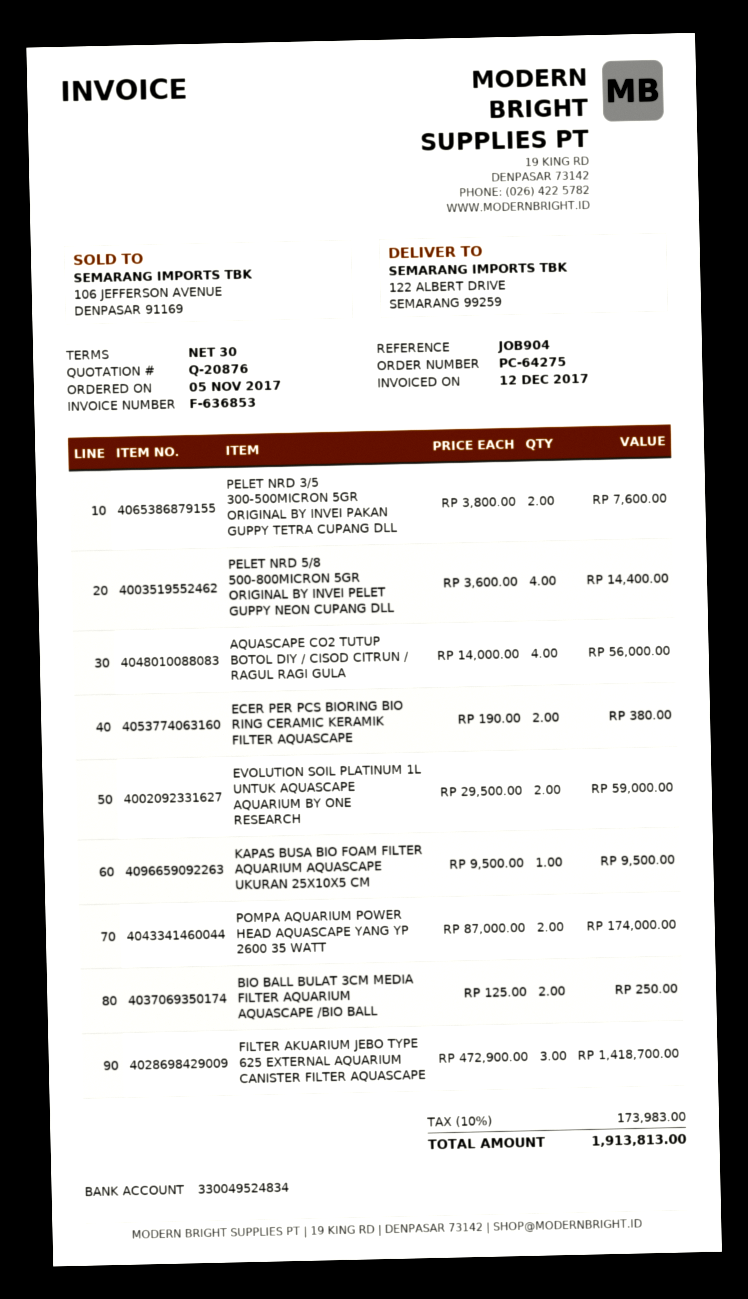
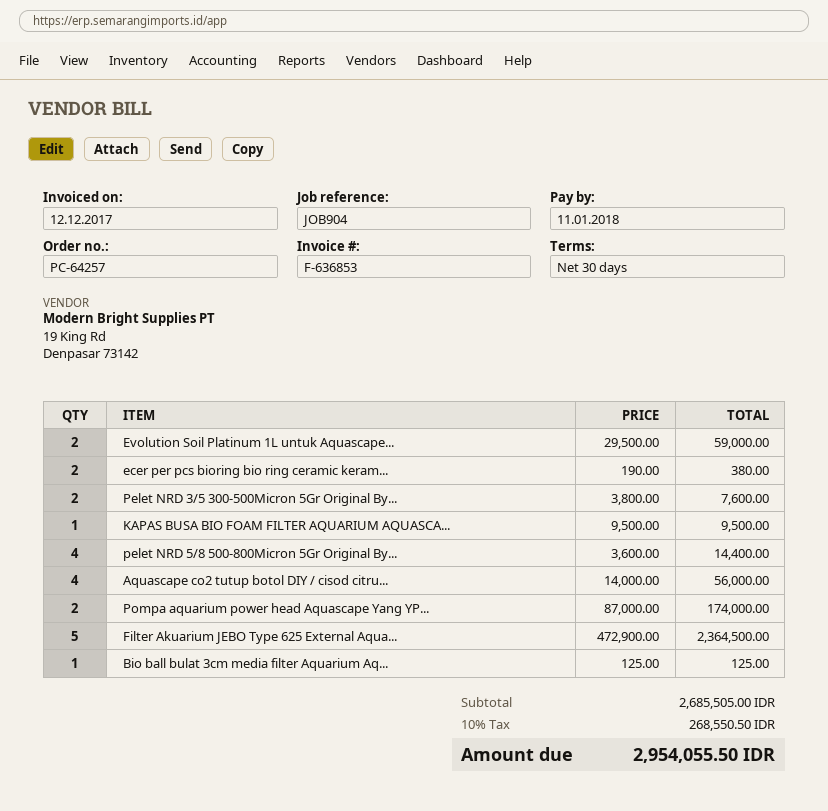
order number: PC-64275 -> PC-64257
BIO BALL BULAT 3CM MEDIA FILTER AQUARIUM AQUASCAPE /BIO BALL: 2 x 125.00 = 250.00 -> 1 x 125.00 = 125.00
FILTER AKUARIUM JEBO TYPE 625 EXTERNAL AQUARIUM CANISTER FILTER AQUASCAPE: 3 x 472900.00 = 1418700.00 -> 5 x 472900.00 = 2364500.00
tax: 10% = 173983.00 -> 10% = 268550.50
total: 1913813.00 -> 2954055.50

